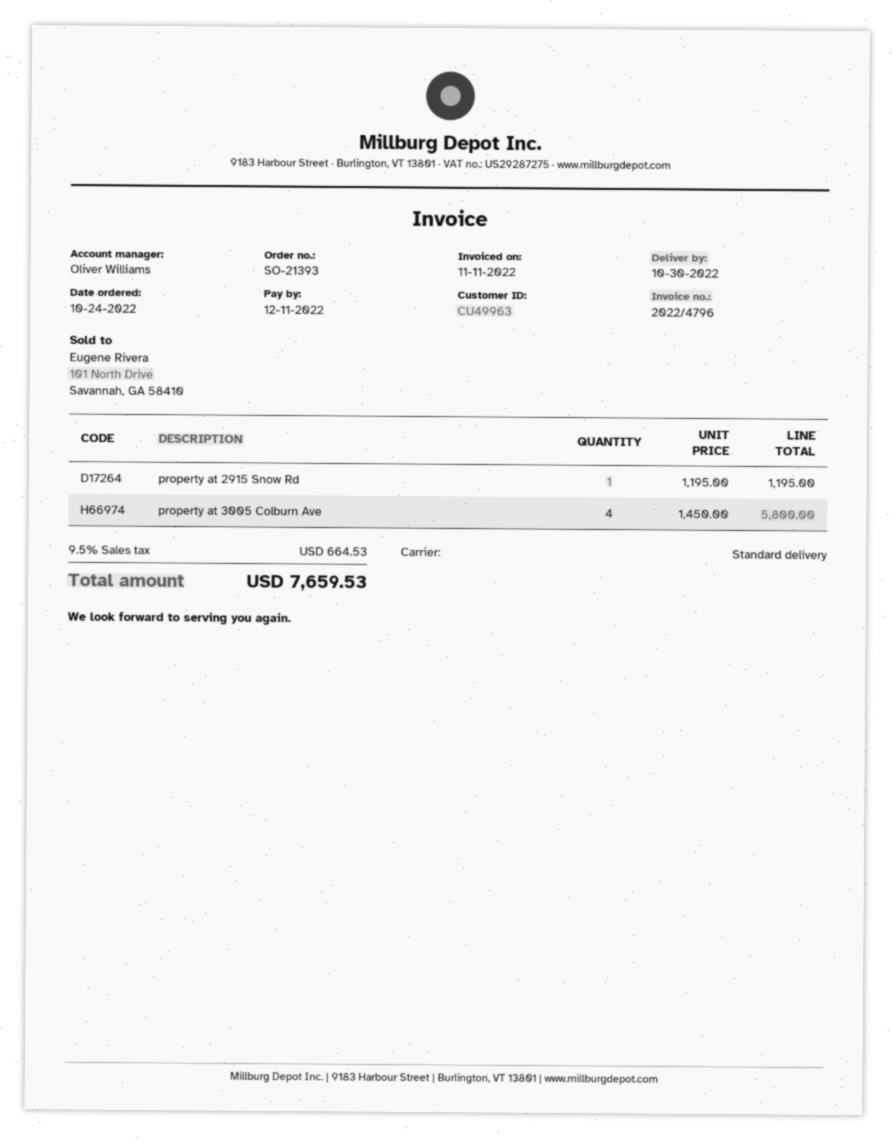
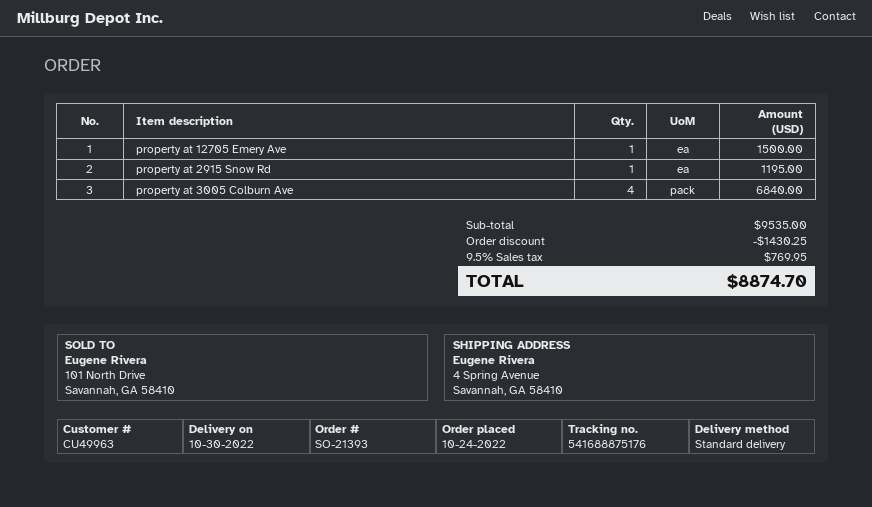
property at 3005 Colburn Ave: 4 for 5800.00 -> 4 for 6840.00
property at 12705 Emery Ave: none -> 1 for 1500.00
discount: none -> 1430.25
tax: 9.5% = 664.53 -> 9.5% = 769.95
total: 7659.53 -> 8874.70

